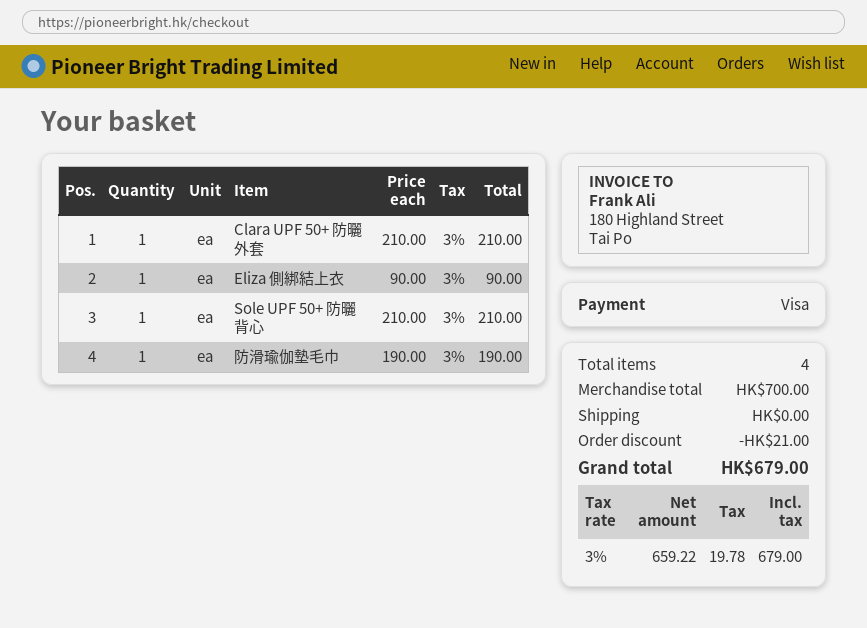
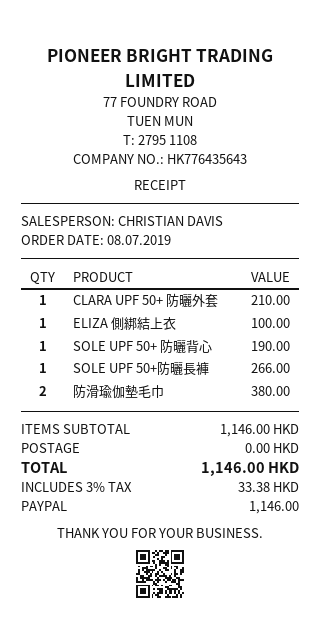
payment method: Visa -> PayPal
Eliza 側綁結上衣: 1 for 90.00 -> 1 for 100.00
Sole UPF 50+ 防曬背心: 1 for 210.00 -> 1 for 190.00
防滑瑜伽墊毛巾: 1 for 190.00 -> 2 for 380.00
SOLE UPF 50+防曬長褲: none -> 1 for 266.00
subtotal: 700.00 -> 1146.00
discount: 21.00 -> none
tax: 3% = 19.78 -> 3% = 33.38
total: 679.00 -> 1146.00

